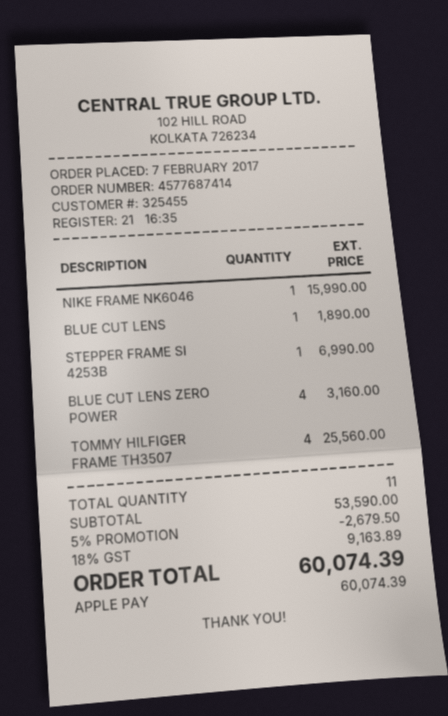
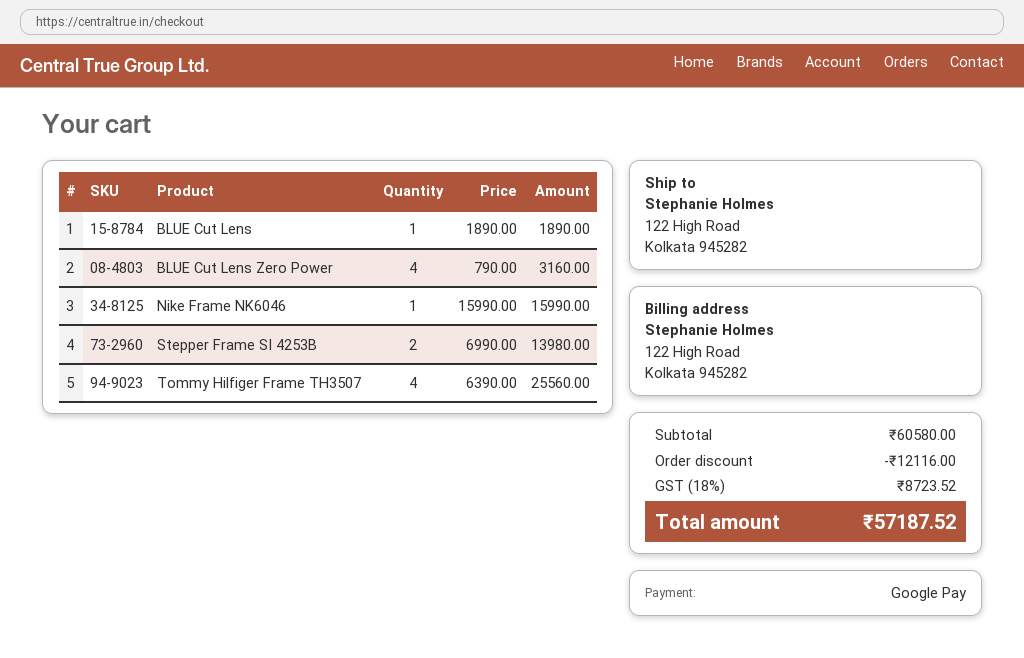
payment method: Apple Pay -> Google Pay
STEPPER FRAME SI 4253B: 1 for 6990.00 -> 2 for 13980.00
subtotal: 53590.00 -> 60580.00
discount: 2679.50 -> 12116.00
tax: 18% = 9163.89 -> 18% = 8723.52
total: 60074.39 -> 57187.52

